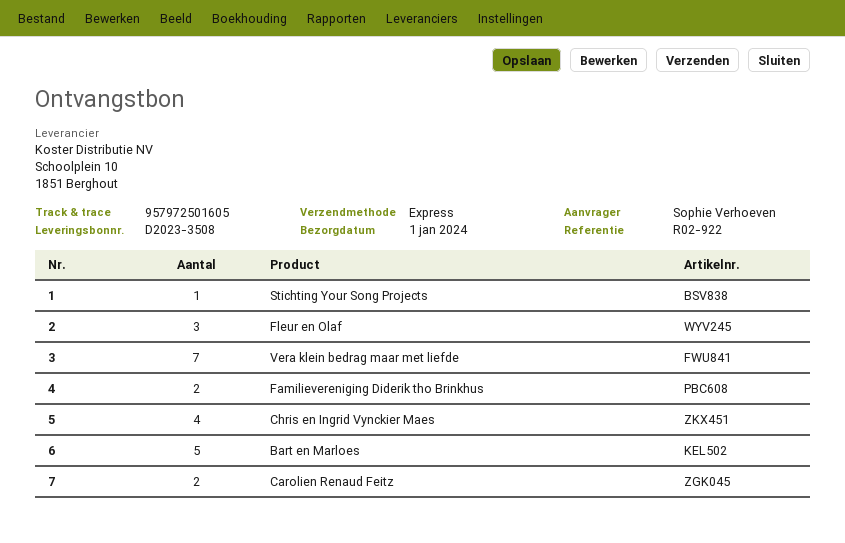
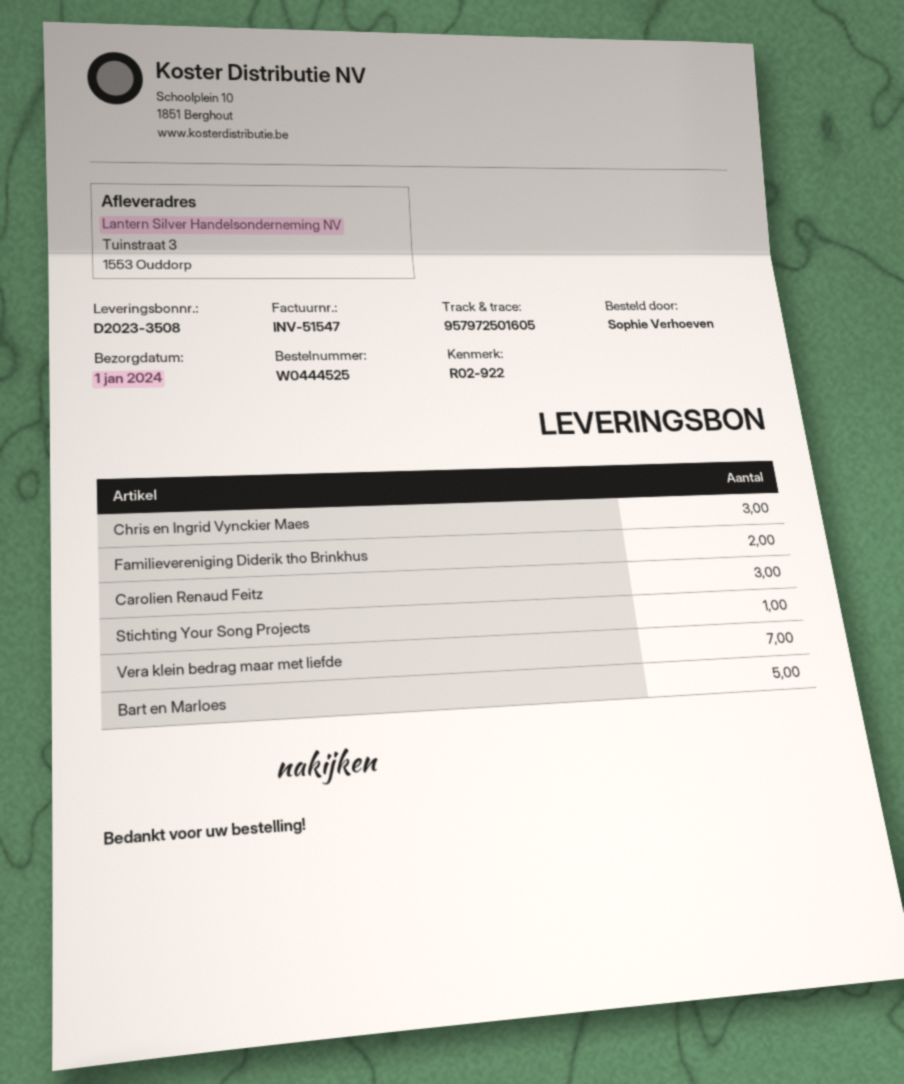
Fleur en Olaf: 3 -> none
Chris en Ingrid Vynckier Maes: 4 -> 3
Carolien Renaud Feitz: 2 -> 3

